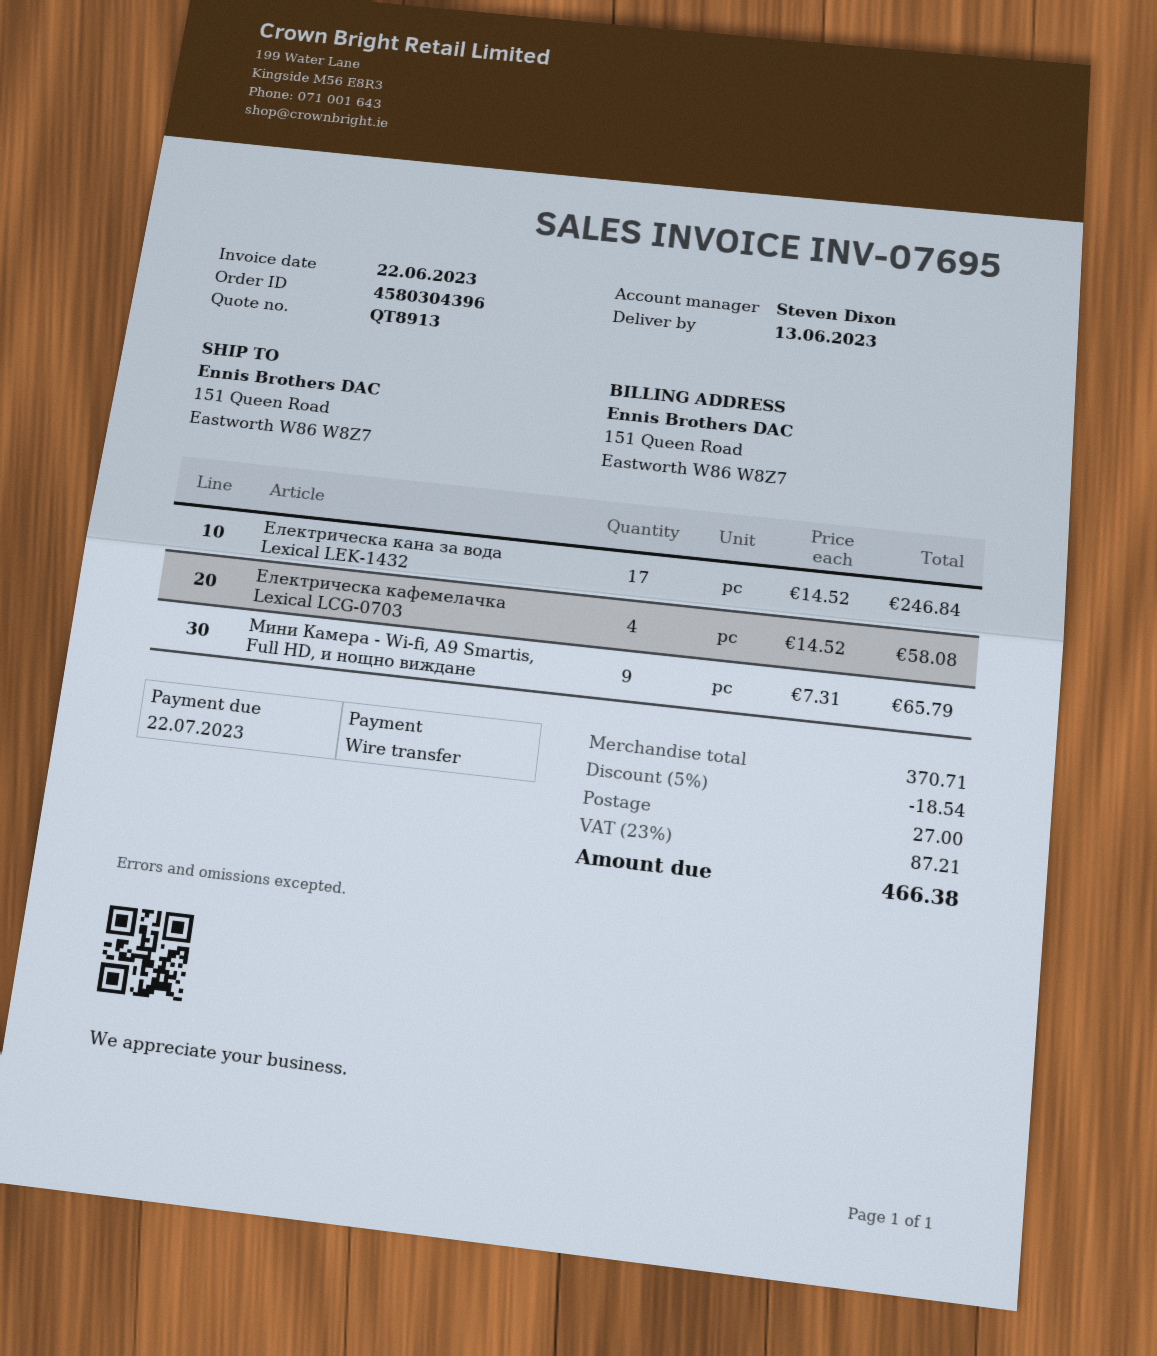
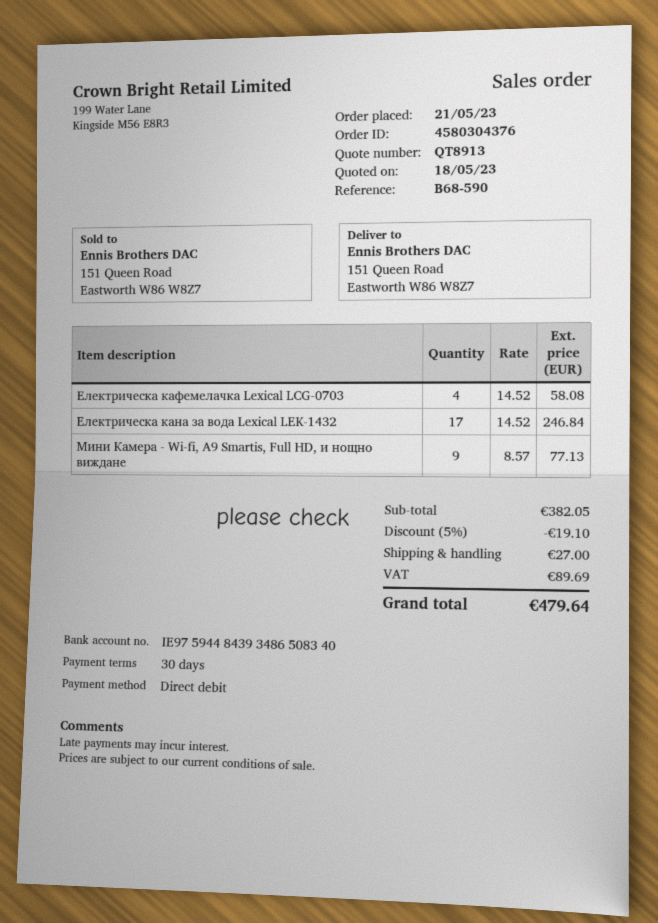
order number: 4580304396 -> 4580304376
payment method: bank transfer -> direct debit
Мини Камера - Wi-fi, А9 Smartis, Full HD, и нощно виждане: 9 x 7.31 = 65.79 -> 9 x 8.57 = 77.13
subtotal: 370.71 -> 382.05
discount: 5% = 18.54 -> 5% = 19.10
tax: 87.21 -> 89.69
total: 466.38 -> 479.64

